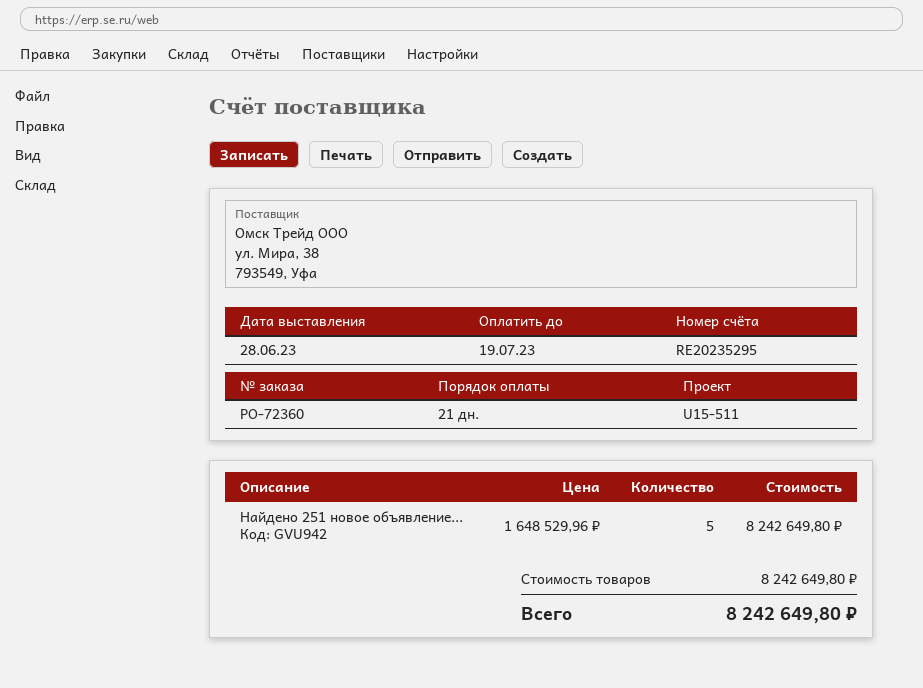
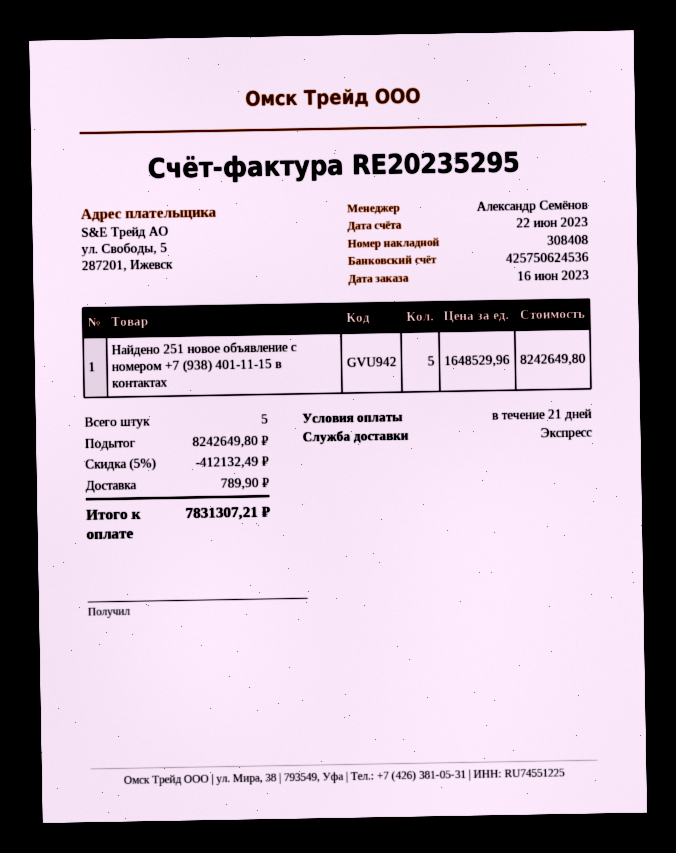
invoice date: 2023-06-28 -> 2023-06-22
discount: none -> 5% = 412132.49
shipping: none -> 789.90
total: 8242649.80 -> 7831307.21

